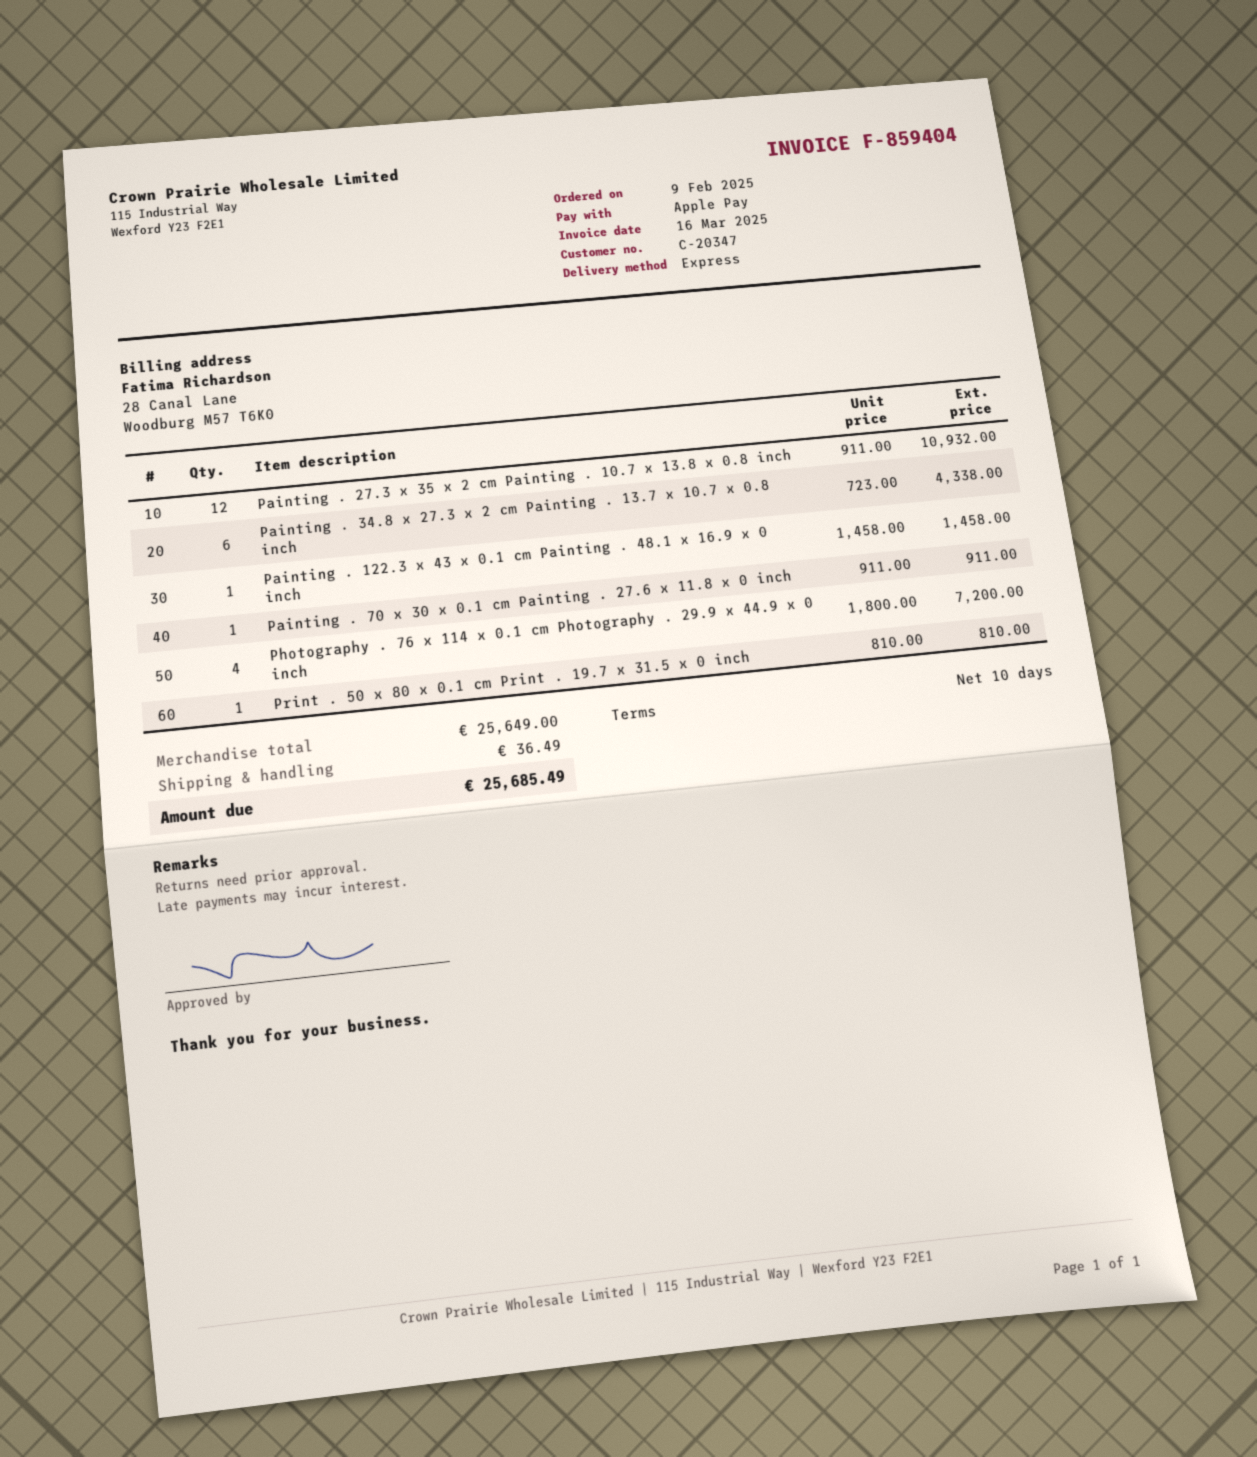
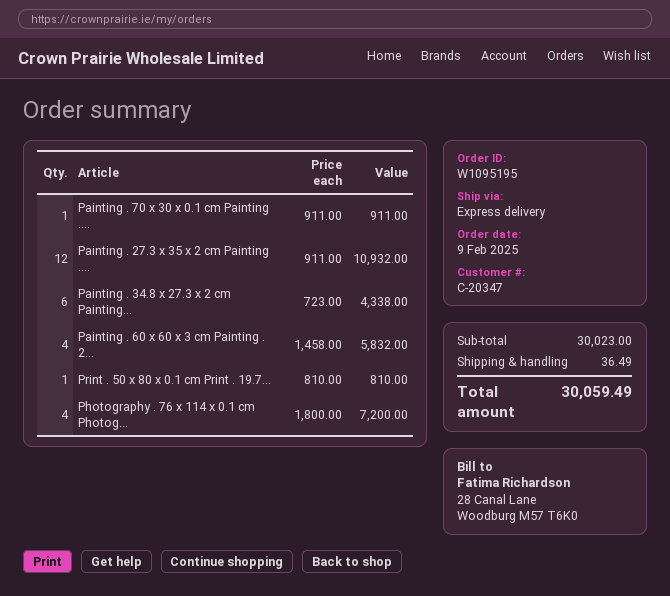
Painting . 122.3 x 43 x 0.1 cm Painting . 48.1 x 16.9 x 0 inch: 1 x 1458.00 = 1458.00 -> none
Painting . 60 x 60 x 3 cm Painting . 2...: none -> 4 x 1458.00 = 5832.00
subtotal: 25649.00 -> 30023.00
total: 25685.49 -> 30059.49

